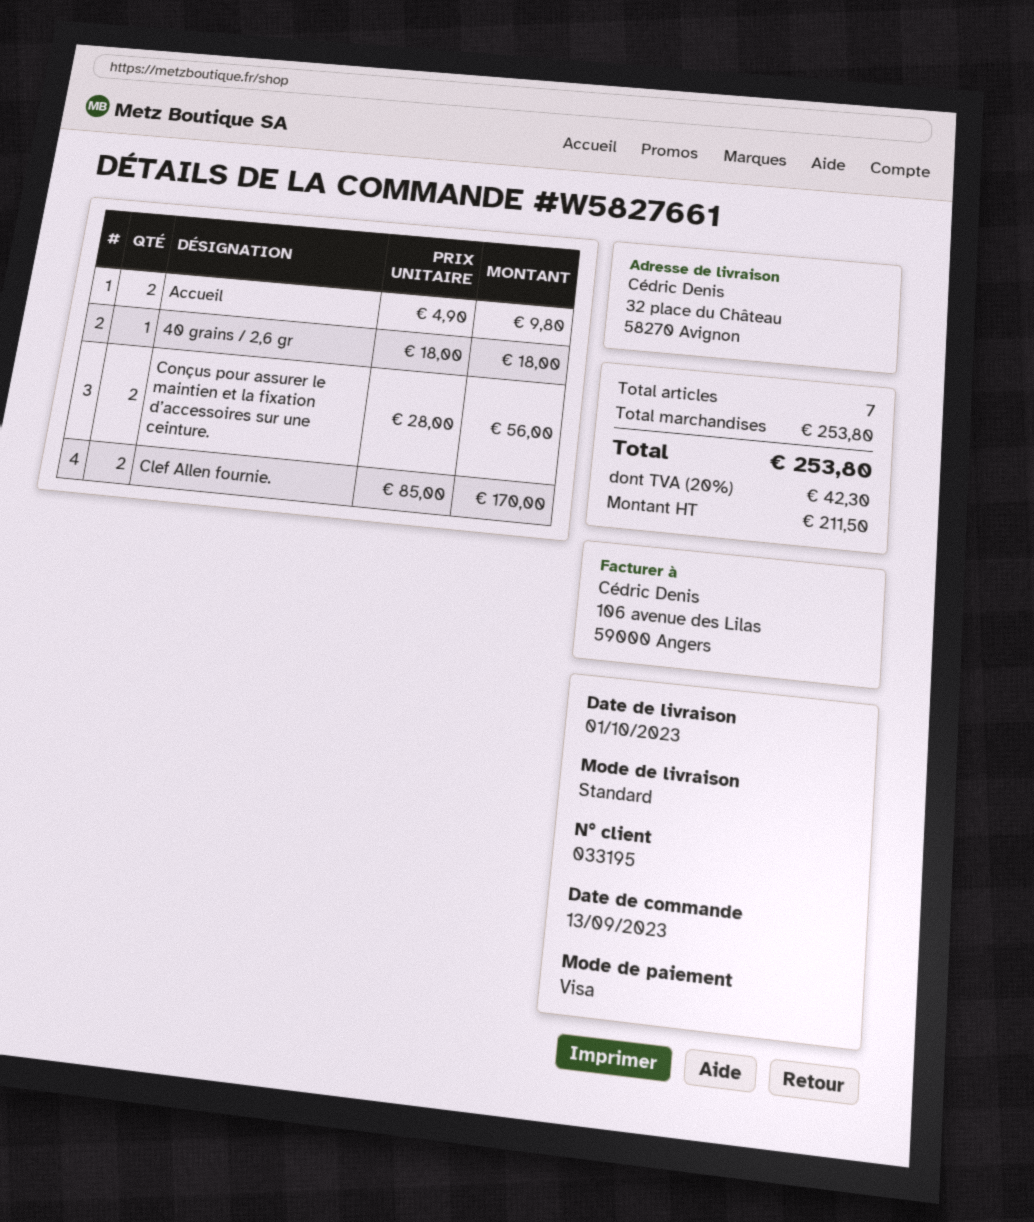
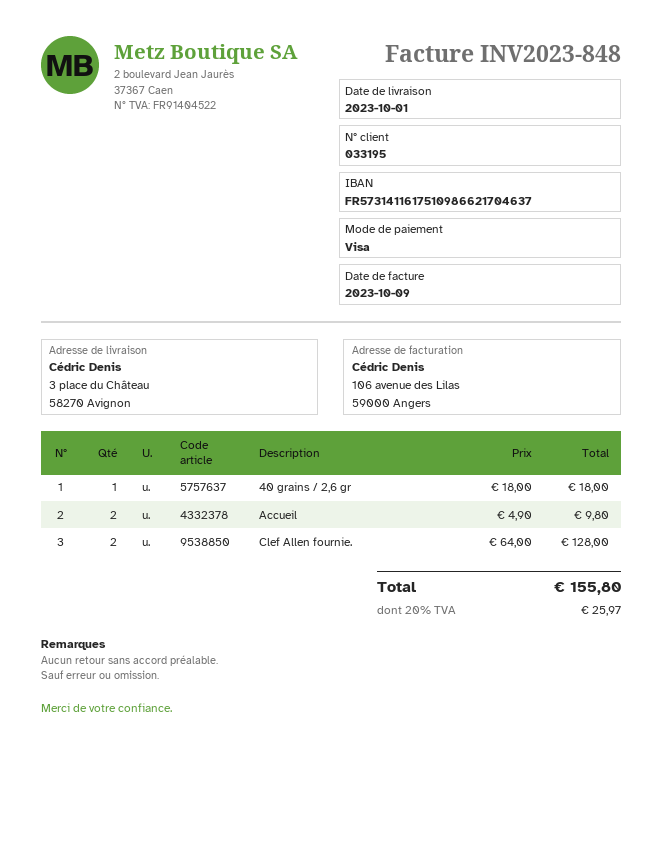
ship to: 32 place du Château, 58270 Avignon -> 3 place du Château, 58270 Avignon
Conçus pour assurer le maintien et la fixation d’accessoires sur une ceinture.: 2 x 28.00 = 56.00 -> none
Clef Allen fournie.: 2 x 85.00 = 170.00 -> 2 x 64.00 = 128.00
tax: 20% = 42.30 -> 20% = 25.97
total: 253.80 -> 155.80

